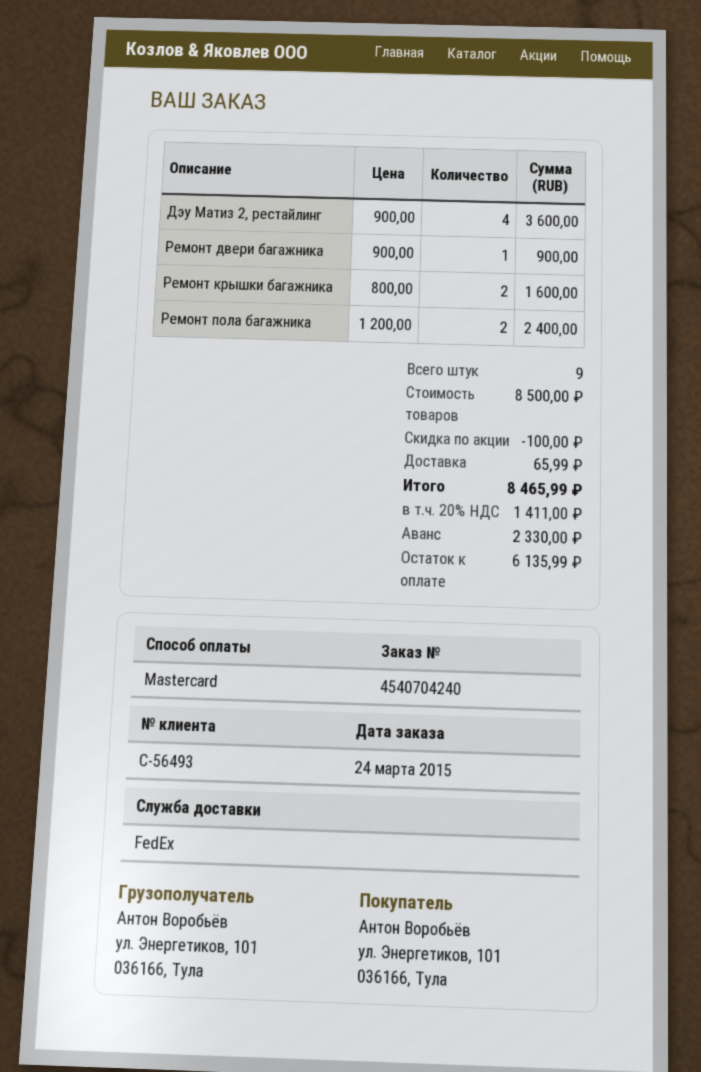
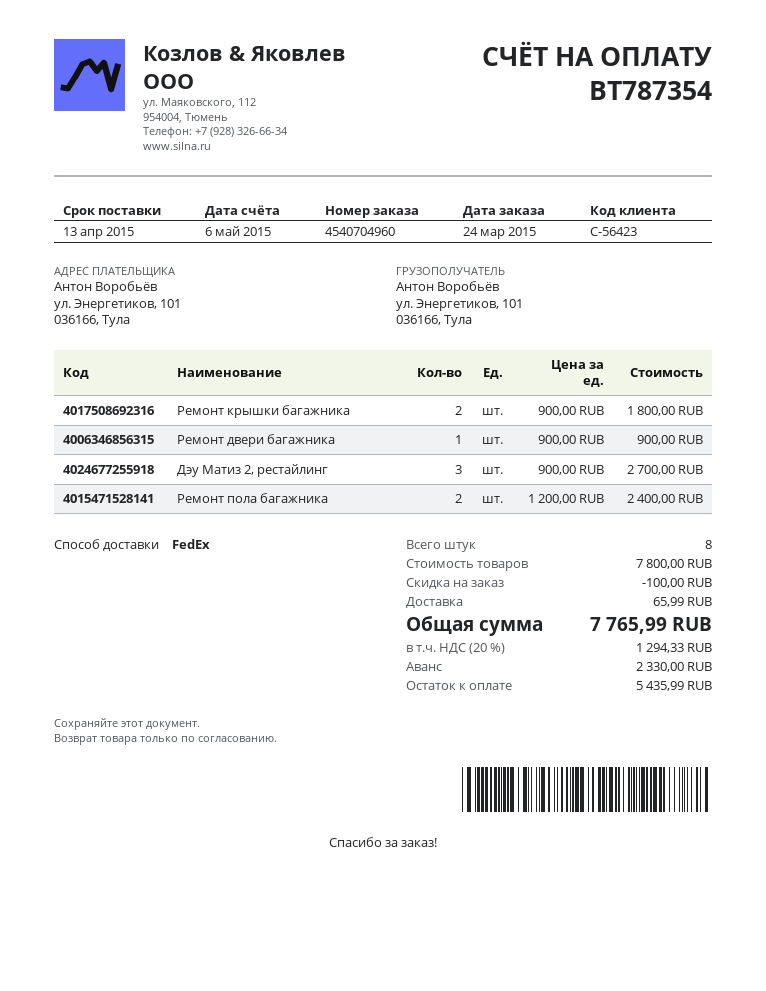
order number: 4540704240 -> 4540704960
customer number: C-56493 -> C-56423
Дэу Матиз 2, рестайлинг: 4 x 900.00 = 3600.00 -> 3 x 900.00 = 2700.00
Ремонт крышки багажника: 2 x 800.00 = 1600.00 -> 2 x 900.00 = 1800.00
total quantity: 9 -> 8
subtotal: 8500.00 -> 7800.00
tax: 20% = 1411.00 -> 20% = 1294.33
total: 8465.99 -> 7765.99
balance: 6135.99 -> 5435.99

